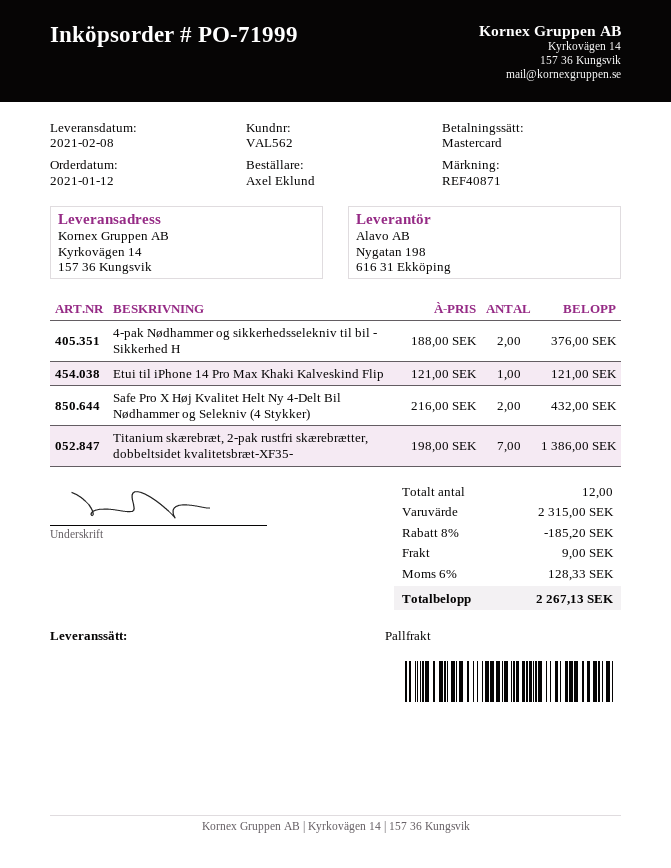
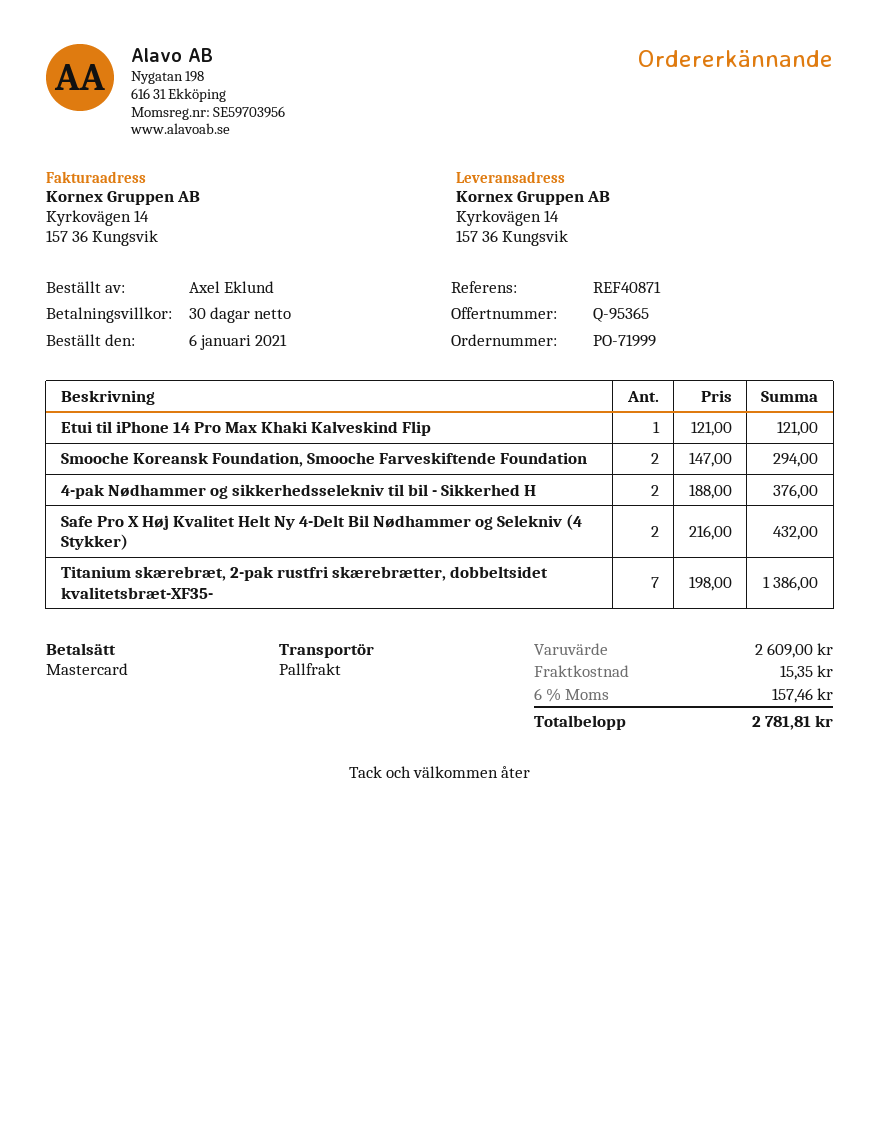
order date: 2021-01-12 -> 2021-01-06
Smooche Koreansk Foundation, Smooche Farveskiftende Foundation: none -> 2 x 147.00 = 294.00
subtotal: 2315.00 -> 2609.00
discount: 8% = 185.20 -> none
shipping: 9.00 -> 15.35
tax: 6% = 128.33 -> 6% = 157.46
total: 2267.13 -> 2781.81

